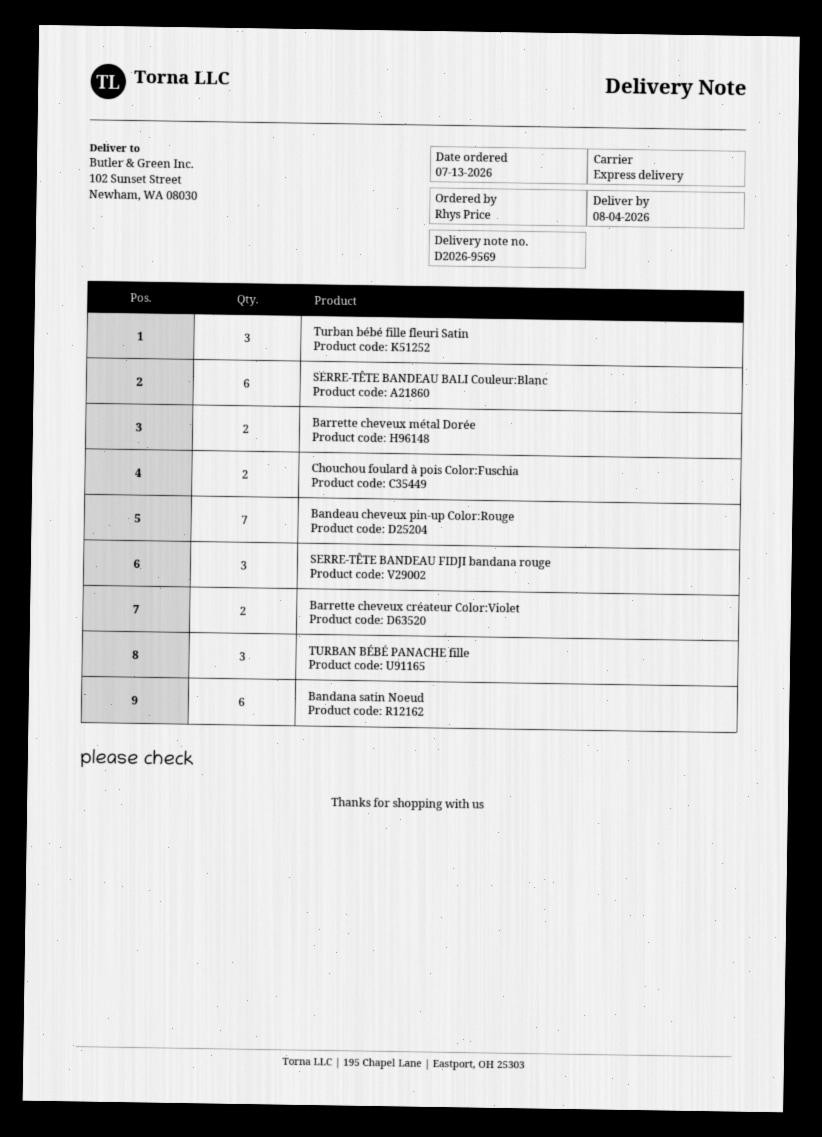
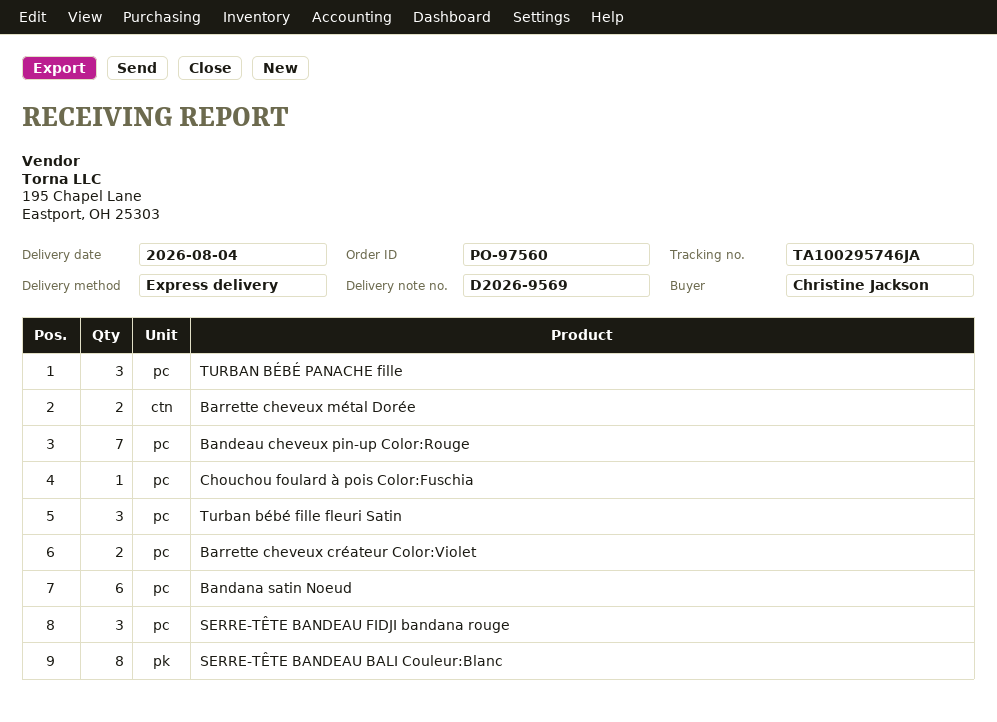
ordered by: Rhys Price -> Christine Jackson
SERRE-TÊTE BANDEAU BALI Couleur:Blanc: 6 -> 8
Chouchou foulard à pois Color:Fuschia: 2 -> 1

